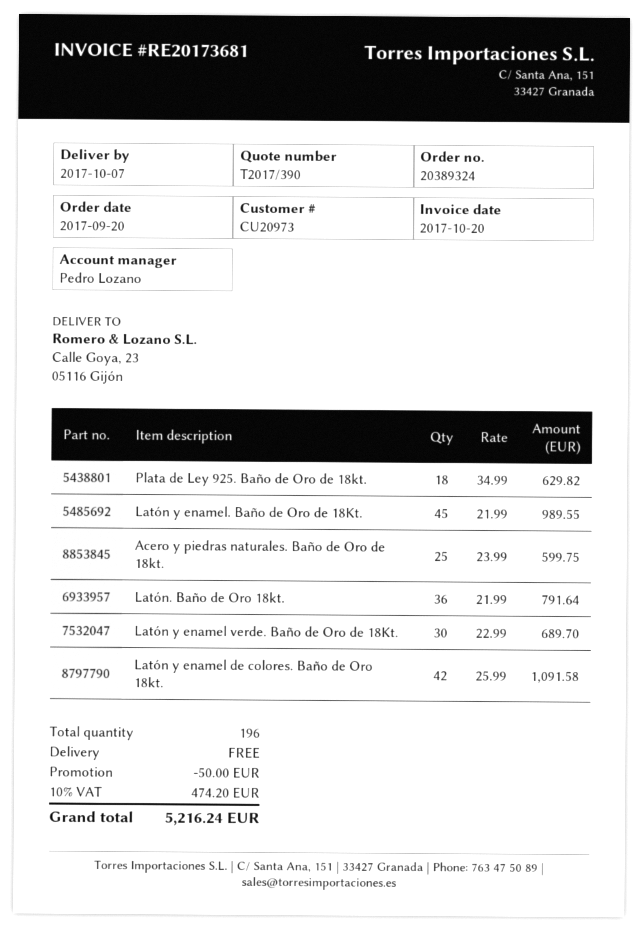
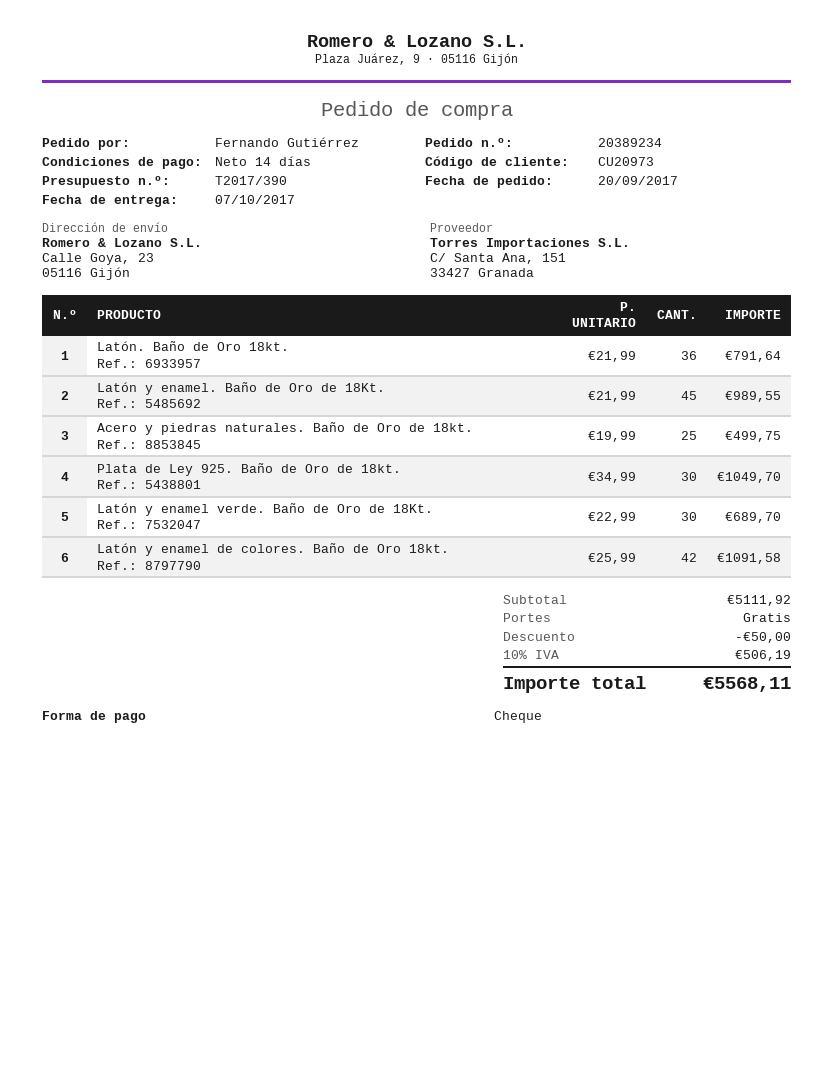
order number: 20389324 -> 20389234
Plata de Ley 925. Baño de Oro de 18kt.: 18 x 34.99 = 629.82 -> 30 x 34.99 = 1049.70
Acero y piedras naturales. Baño de Oro de 18kt.: 25 x 23.99 = 599.75 -> 25 x 19.99 = 499.75
tax: 10% = 474.20 -> 10% = 506.19
total: 5216.24 -> 5568.11

